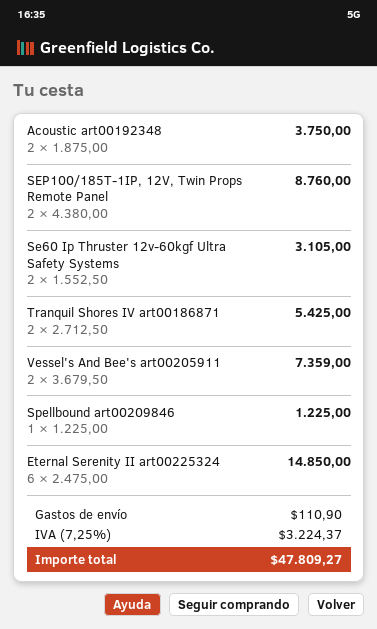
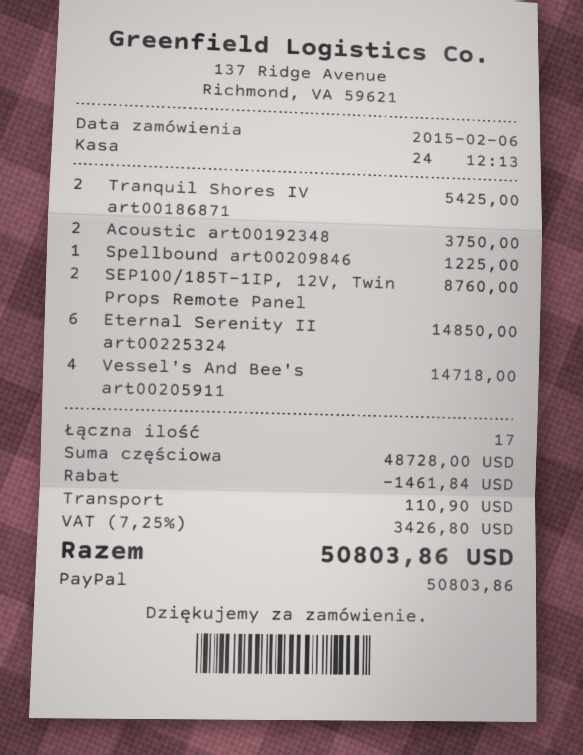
Se60 Ip Thruster 12v-60kgf Ultra Safety Systems: 2 for 3105.00 -> none
Vessel's And Bee's art00205911: 2 for 7359.00 -> 4 for 14718.00
discount: none -> 1461.84
tax: 7.25% = 3224.37 -> 7.25% = 3426.80
total: 47809.27 -> 50803.86

